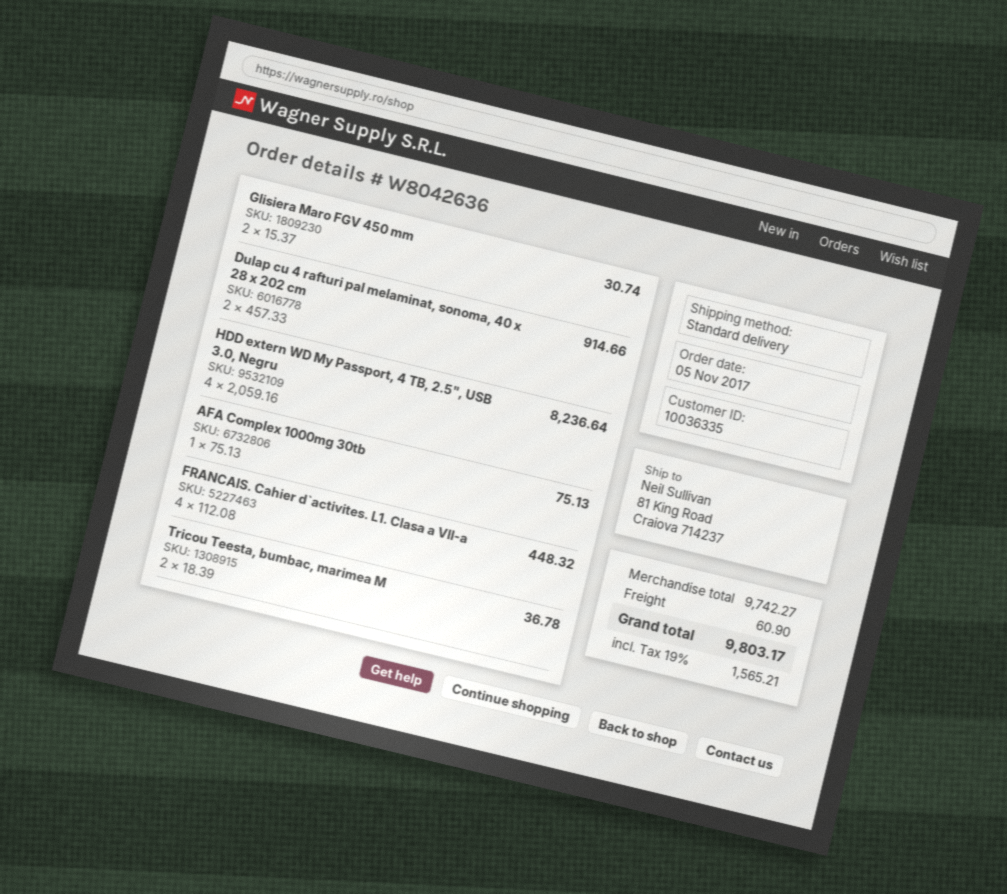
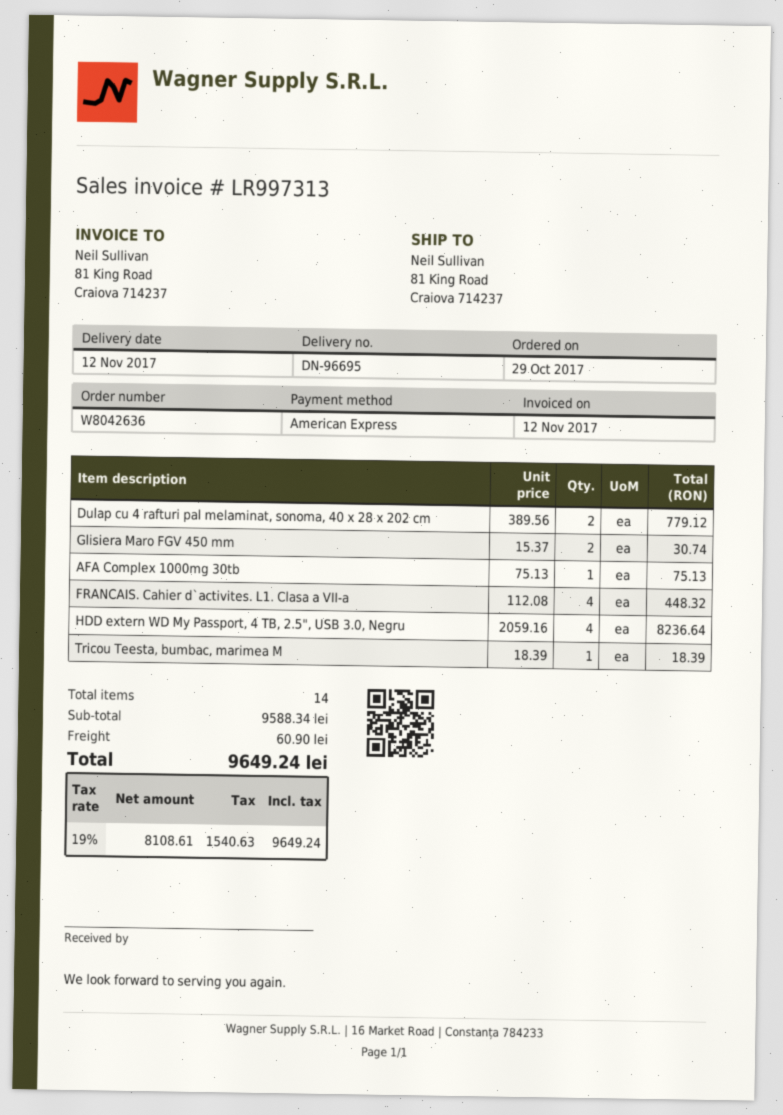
order date: 2017-11-05 -> 2017-10-29
Dulap cu 4 rafturi pal melaminat, sonoma, 40 x 28 x 202 cm: 2 x 457.33 = 914.66 -> 2 x 389.56 = 779.12
Tricou Teesta, bumbac, marimea M: 2 x 18.39 = 36.78 -> 1 x 18.39 = 18.39
subtotal: 9742.27 -> 9588.34
tax: 19% = 1565.21 -> 19% = 1540.63
total: 9803.17 -> 9649.24

